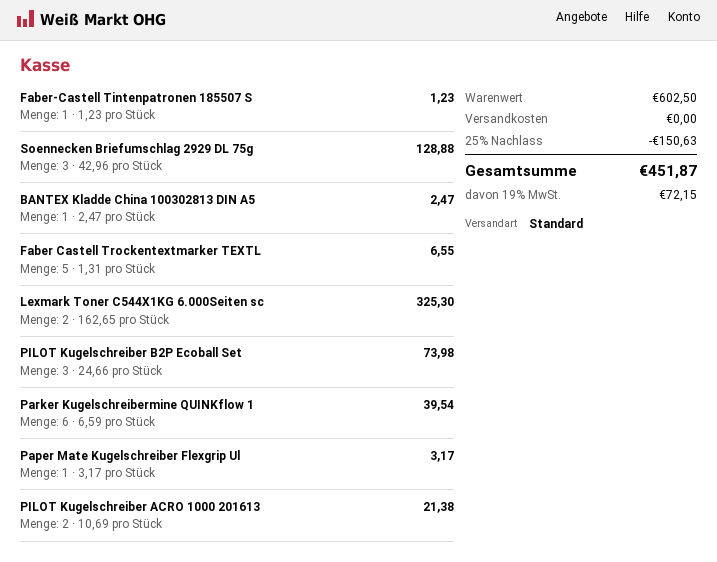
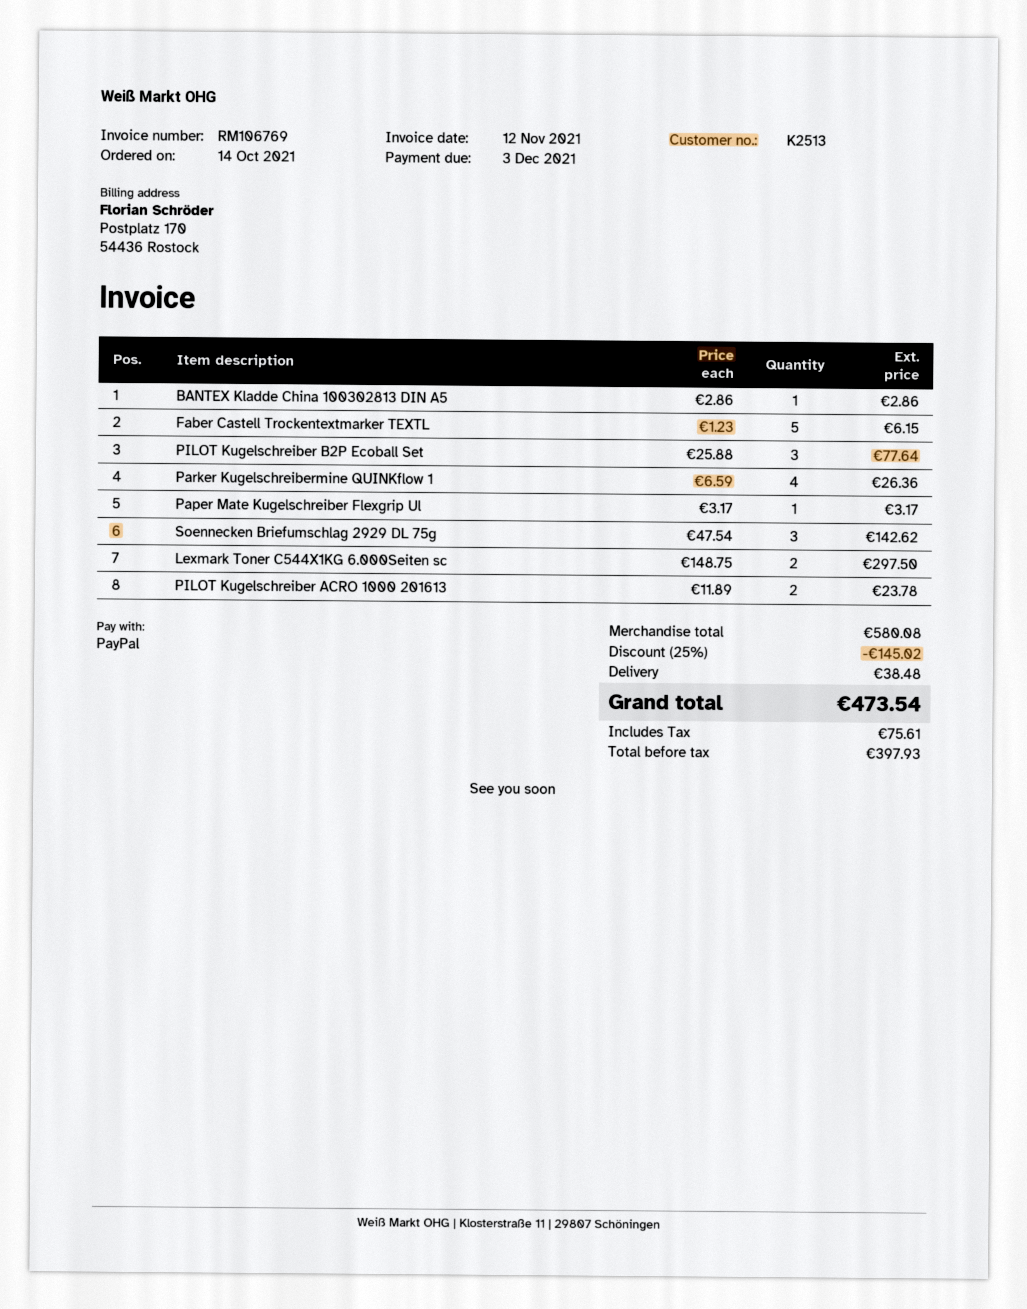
Faber-Castell Tintenpatronen 185507 S: 1 x 1.23 = 1.23 -> none
Soennecken Briefumschlag 2929 DL 75g: 3 x 42.96 = 128.88 -> 3 x 47.54 = 142.62
BANTEX Kladde China 100302813 DIN A5: 1 x 2.47 = 2.47 -> 1 x 2.86 = 2.86
Faber Castell Trockentextmarker TEXTL: 5 x 1.31 = 6.55 -> 5 x 1.23 = 6.15
Lexmark Toner C544X1KG 6.000Seiten sc: 2 x 162.65 = 325.30 -> 2 x 148.75 = 297.50
PILOT Kugelschreiber B2P Ecoball Set: 3 x 24.66 = 73.98 -> 3 x 25.88 = 77.64
Parker Kugelschreibermine QUINKflow 1: 6 x 6.59 = 39.54 -> 4 x 6.59 = 26.36
PILOT Kugelschreiber ACRO 1000 201613: 2 x 10.69 = 21.38 -> 2 x 11.89 = 23.78
subtotal: 602.50 -> 580.08
discount: 25% = 150.63 -> 25% = 145.02
shipping: 0.00 -> 38.48
tax: 72.15 -> 75.61
total: 451.87 -> 473.54

